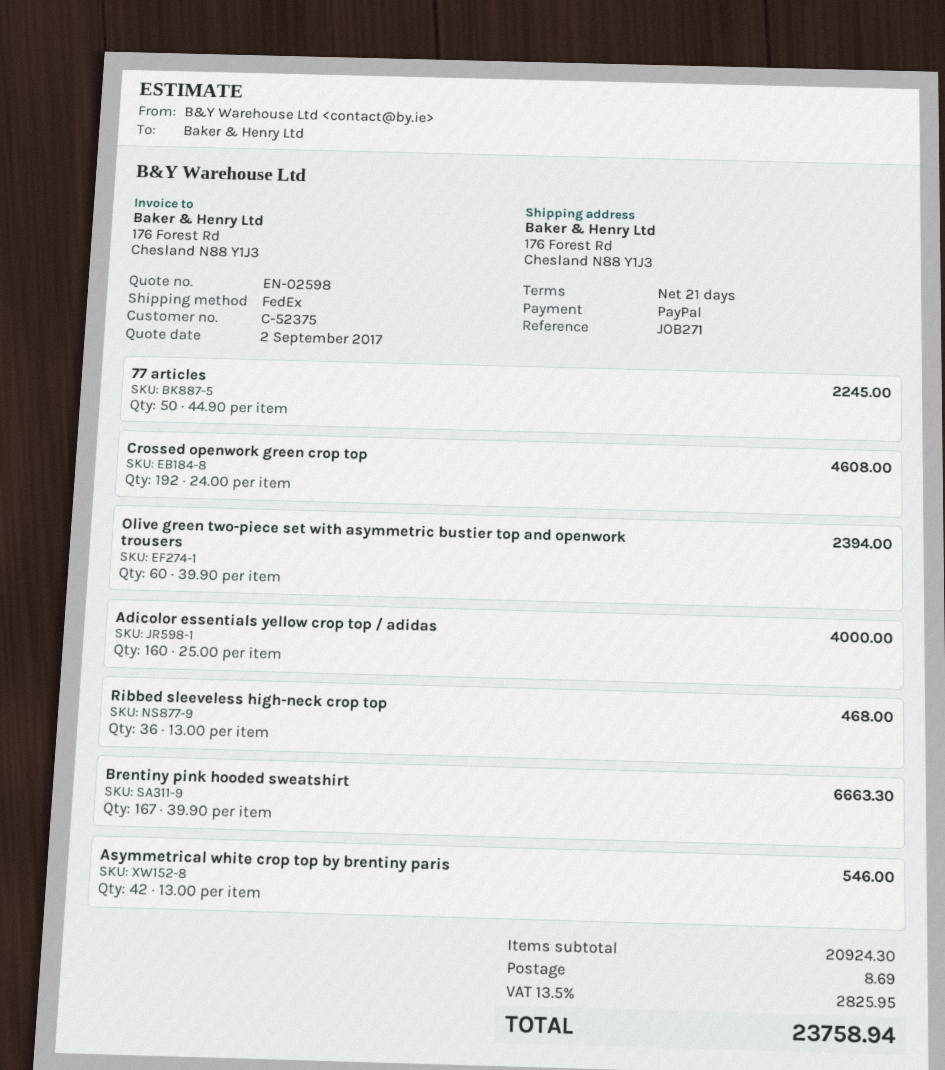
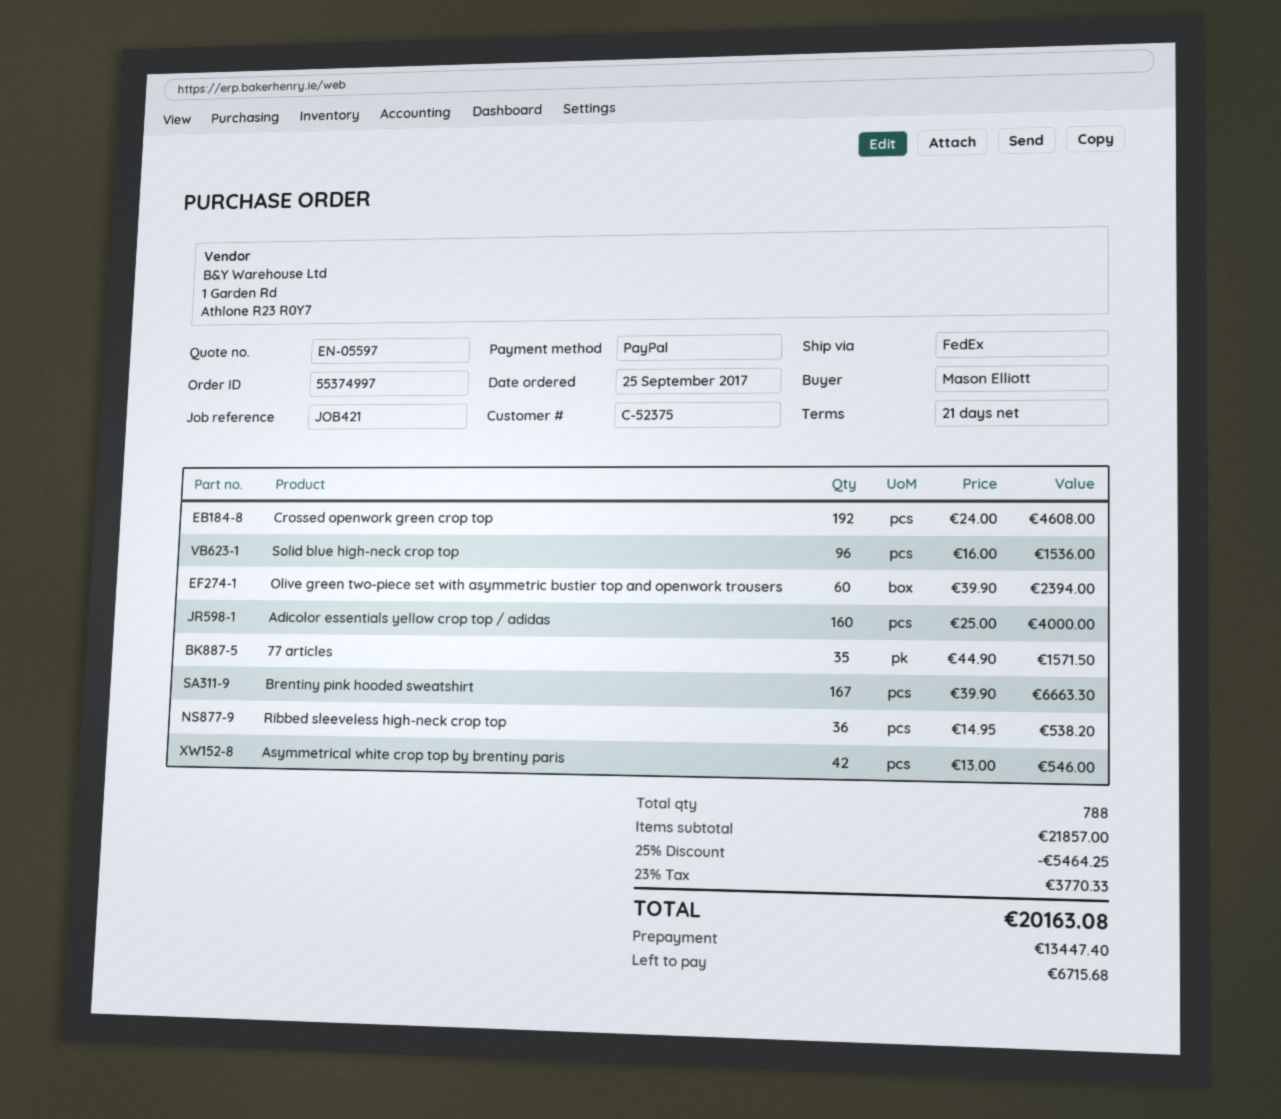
quote number: EN-02598 -> EN-05597
reference: JOB271 -> JOB421
77 articles: 50 x 44.90 = 2245.00 -> 35 x 44.90 = 1571.50
Ribbed sleeveless high-neck crop top: 36 x 13.00 = 468.00 -> 36 x 14.95 = 538.20
Solid blue high-neck crop top: none -> 96 x 16.00 = 1536.00
subtotal: 20924.30 -> 21857.00
discount: none -> 25% = 5464.25
shipping: 8.69 -> none
tax: 13.5% = 2825.95 -> 23% = 3770.33
total: 23758.94 -> 20163.08

